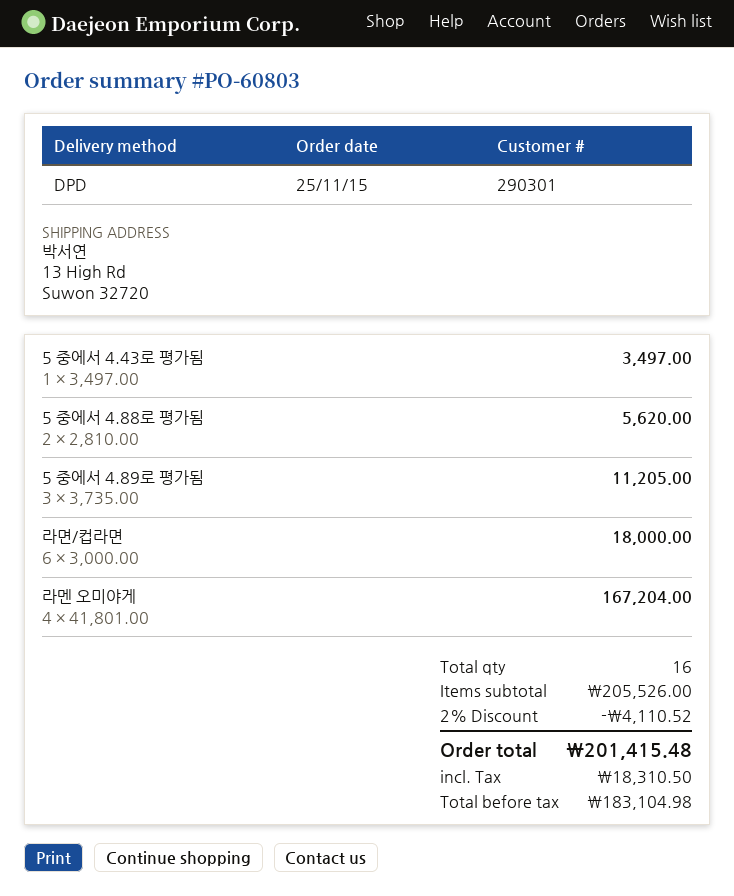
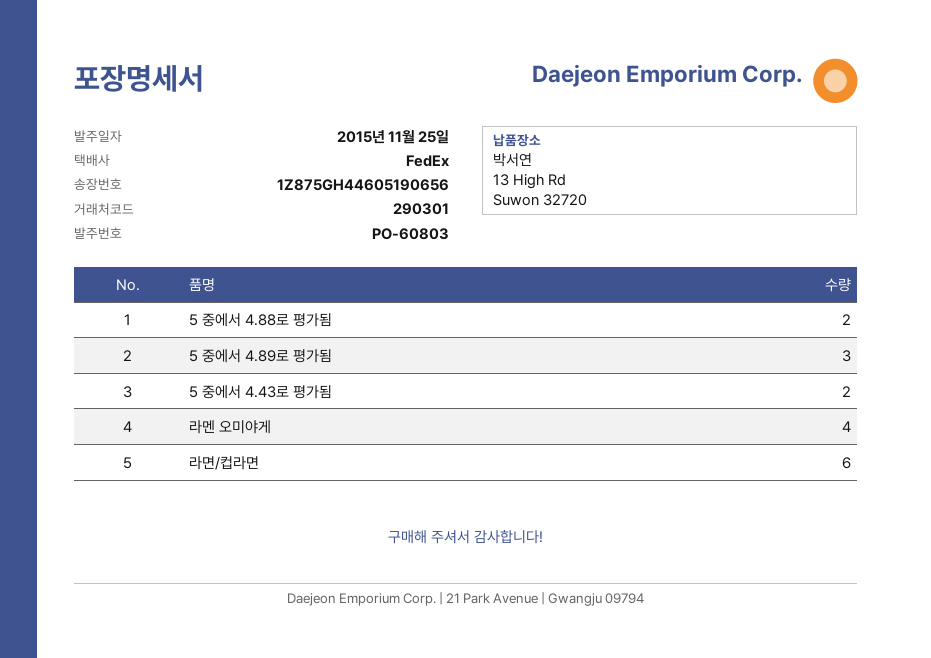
shipping method: DPD -> FedEx
5 중에서 4.43로 평가됨: 1 -> 2

